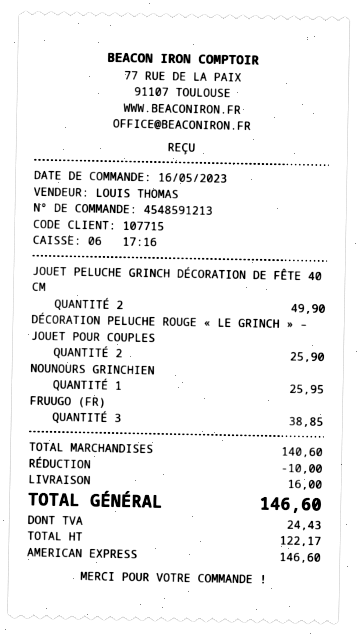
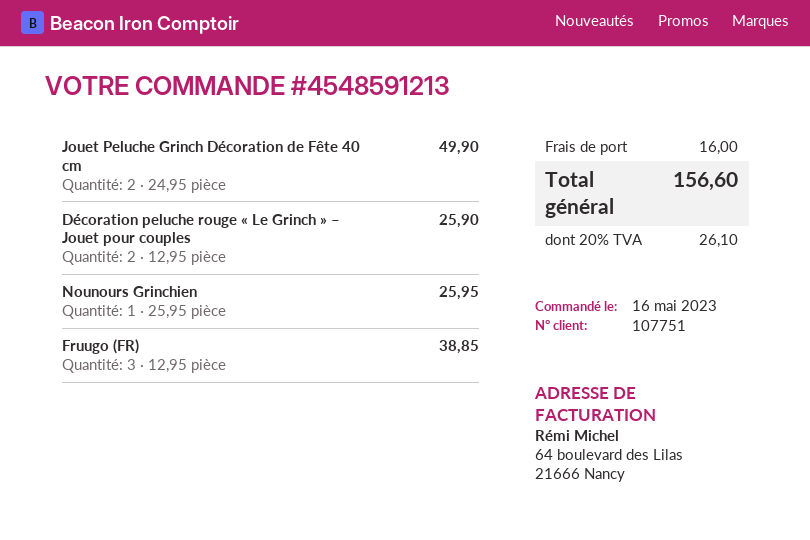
customer number: 107715 -> 107751
discount: 10.00 -> none
tax: 24.43 -> 26.10
total: 146.60 -> 156.60

